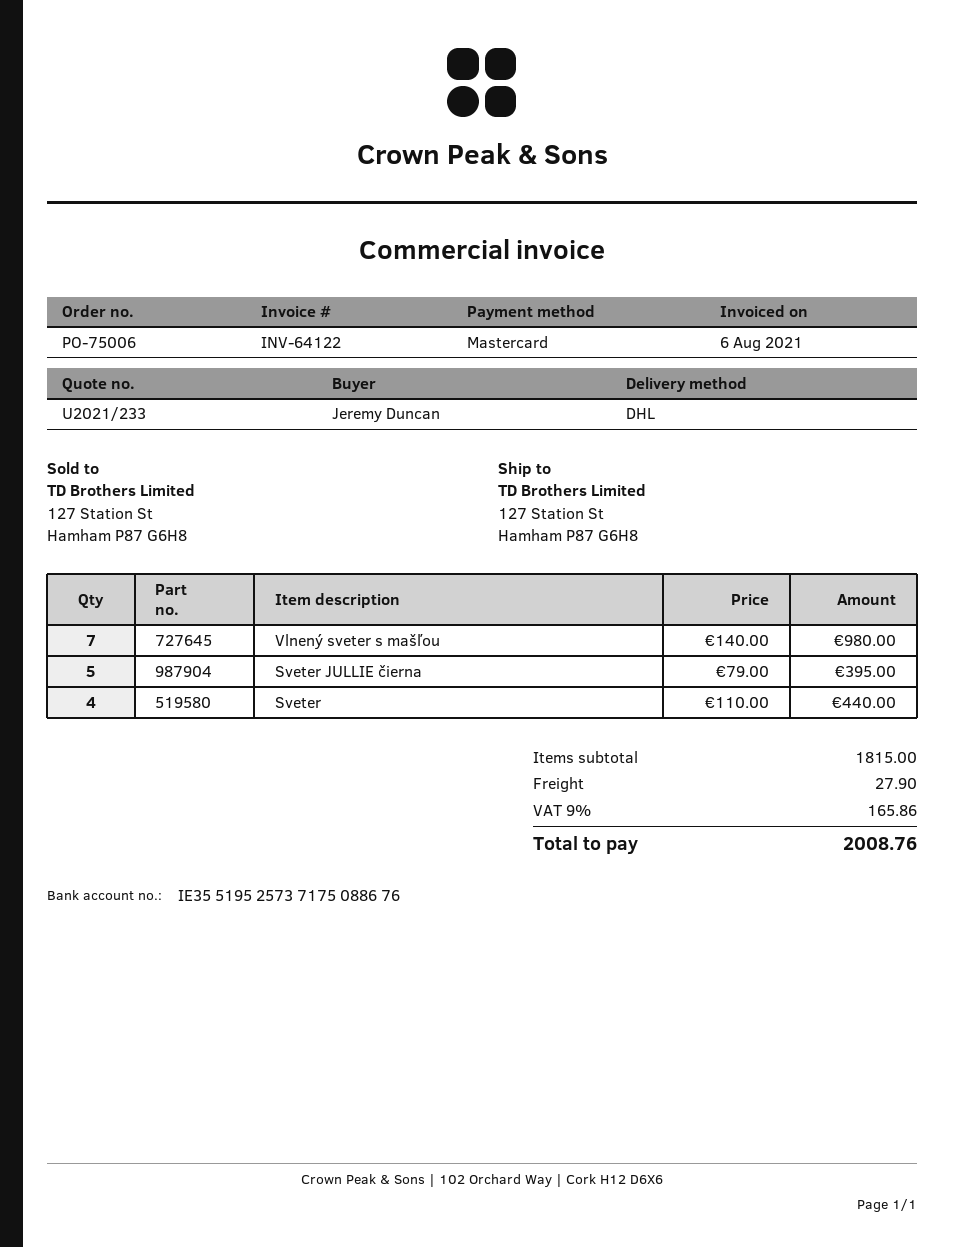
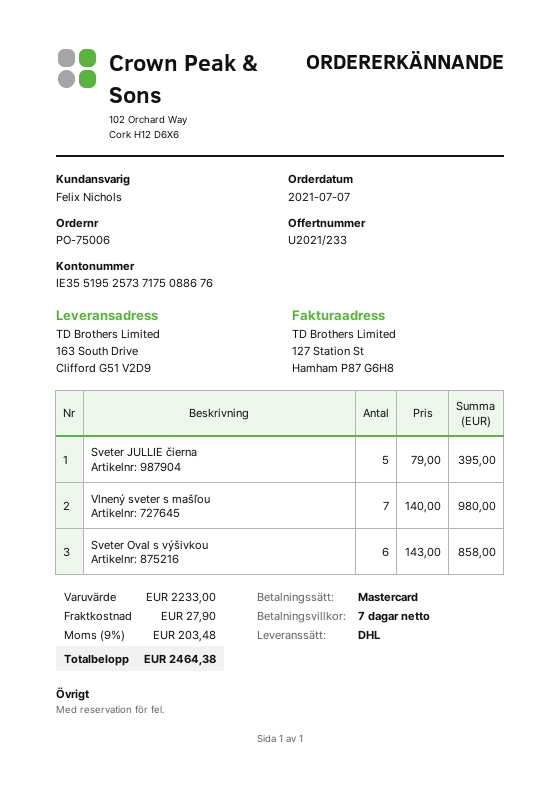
ship to: 127 Station St, Hamham P87 G6H8 -> 163 South Drive, Clifford G51 V2D9
Sveter: 4 x 110.00 = 440.00 -> none
Sveter Oval s výšivkou: none -> 6 x 143.00 = 858.00
subtotal: 1815.00 -> 2233.00
tax: 9% = 165.86 -> 9% = 203.48
total: 2008.76 -> 2464.38

